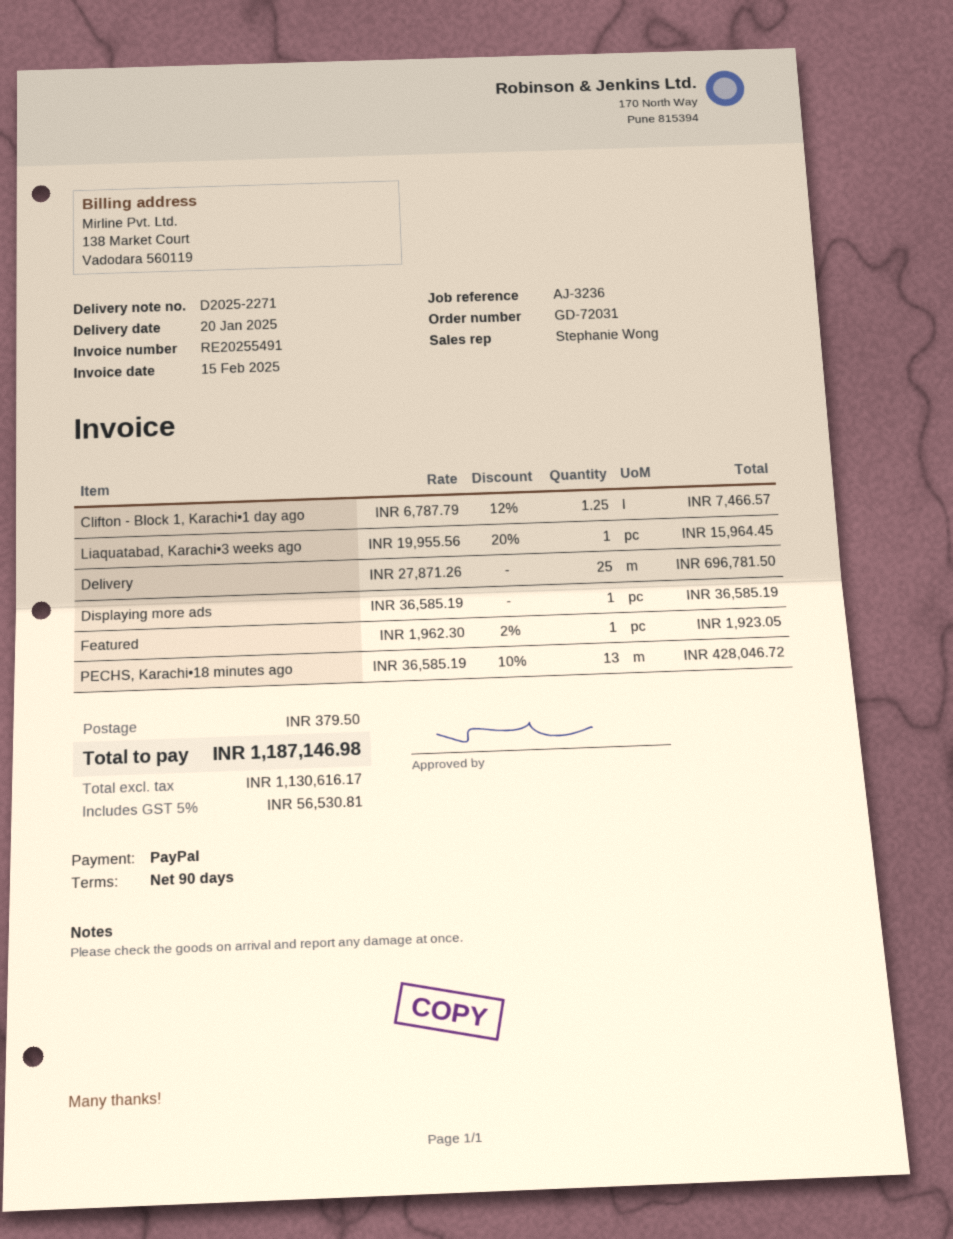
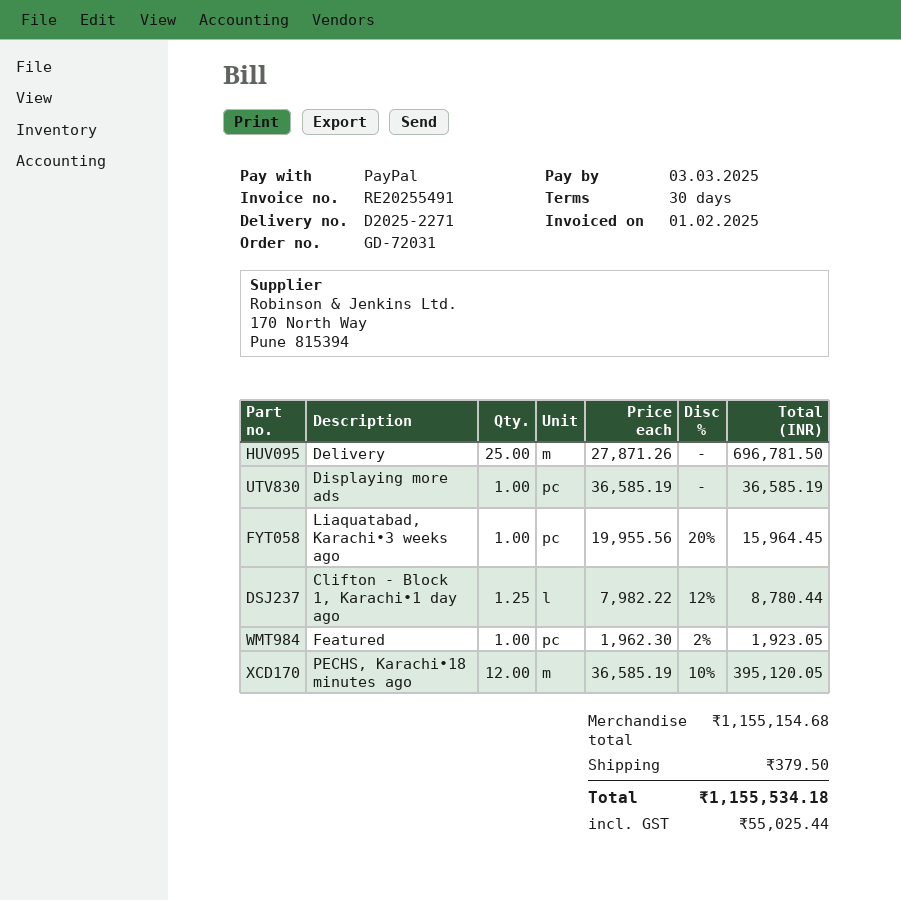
invoice date: 2025-02-15 -> 2025-02-01
payment terms: 90 days -> 30 days
Clifton - Block 1, Karachi•1 day ago: 1.25 x 6787.79 - 12% = 7466.57 -> 1.25 x 7982.22 - 12% = 8780.44
PECHS, Karachi•18 minutes ago: 13 x 36585.19 - 10% = 428046.72 -> 12 x 36585.19 - 10% = 395120.05
tax: 56530.81 -> 55025.44
total: 1187146.98 -> 1155534.18

